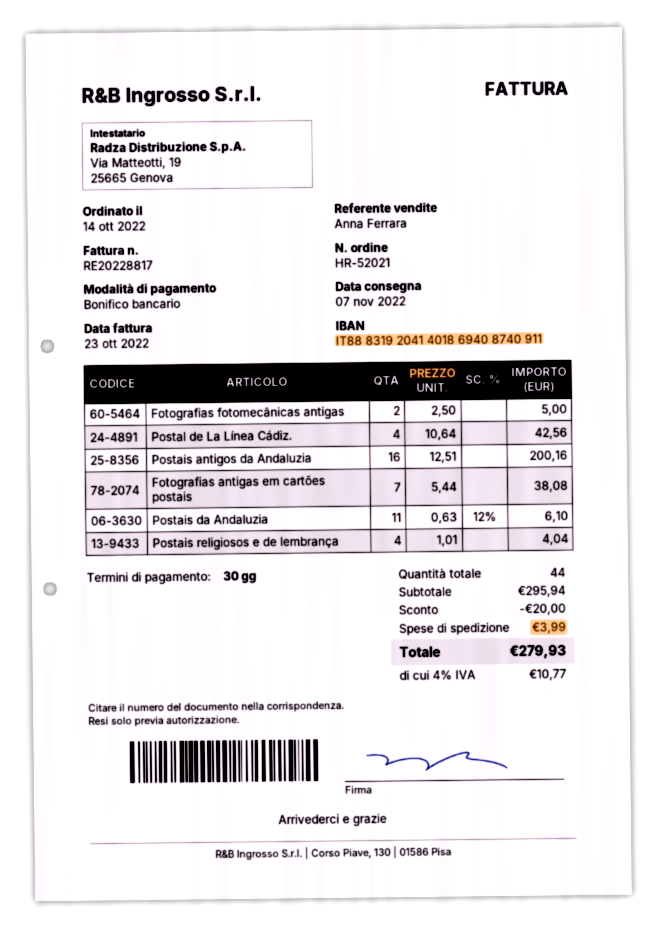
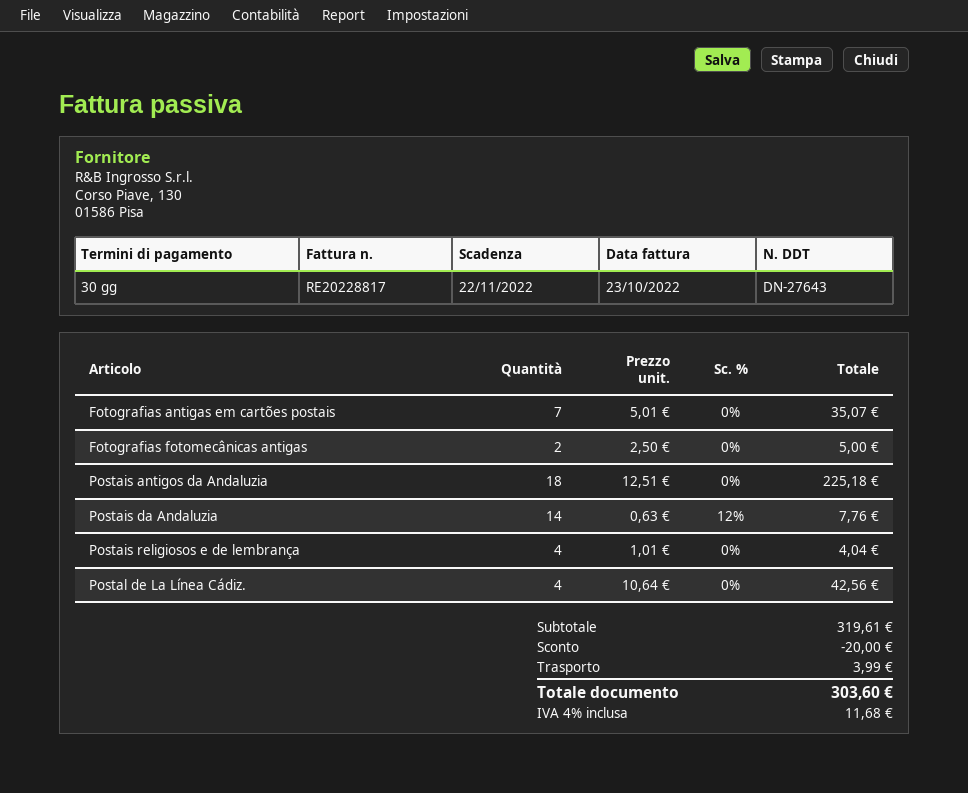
Postais antigos da Andaluzia: 16 x 12.51 = 200.16 -> 18 x 12.51 = 225.18
Fotografias antigas em cartões postais: 7 x 5.44 = 38.08 -> 7 x 5.01 = 35.07
Postais da Andaluzia: 11 x 0.63 - 12% = 6.10 -> 14 x 0.63 - 12% = 7.76
subtotal: 295.94 -> 319.61
tax: 4% = 10.77 -> 4% = 11.68
total: 279.93 -> 303.60

